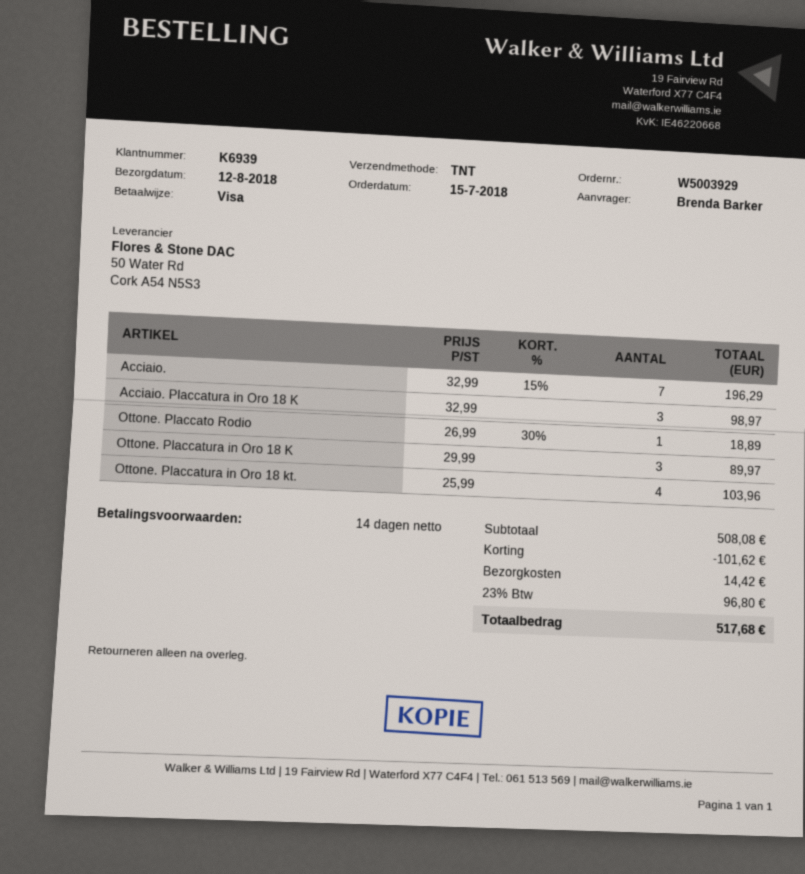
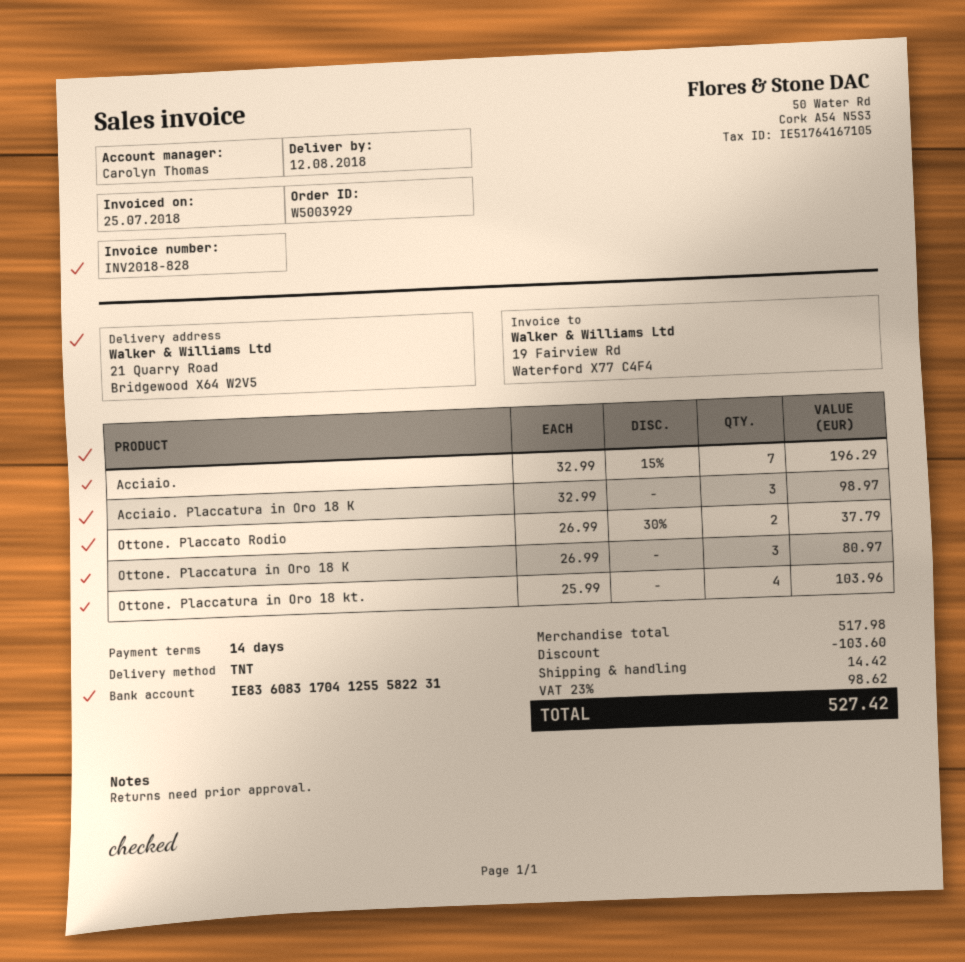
Ottone. Placcato Rodio: 1 x 26.99 - 30% = 18.89 -> 2 x 26.99 - 30% = 37.79
Ottone. Placcatura in Oro 18 K: 3 x 29.99 = 89.97 -> 3 x 26.99 = 80.97
subtotal: 508.08 -> 517.98
discount: 101.62 -> 103.60
tax: 23% = 96.80 -> 23% = 98.62
total: 517.68 -> 527.42

